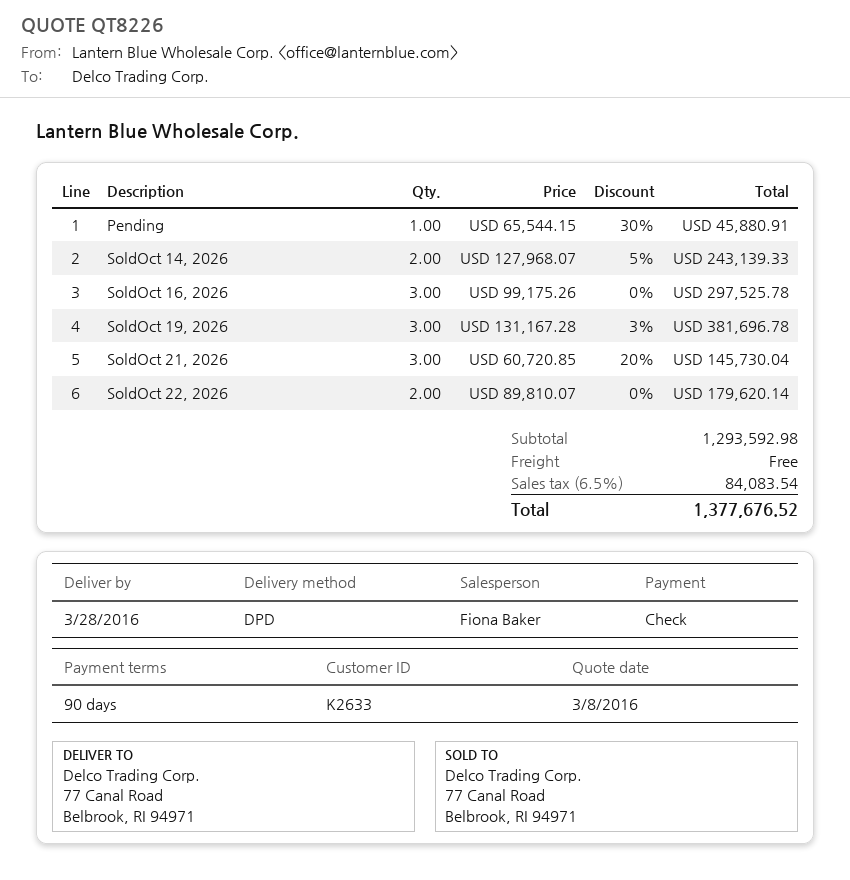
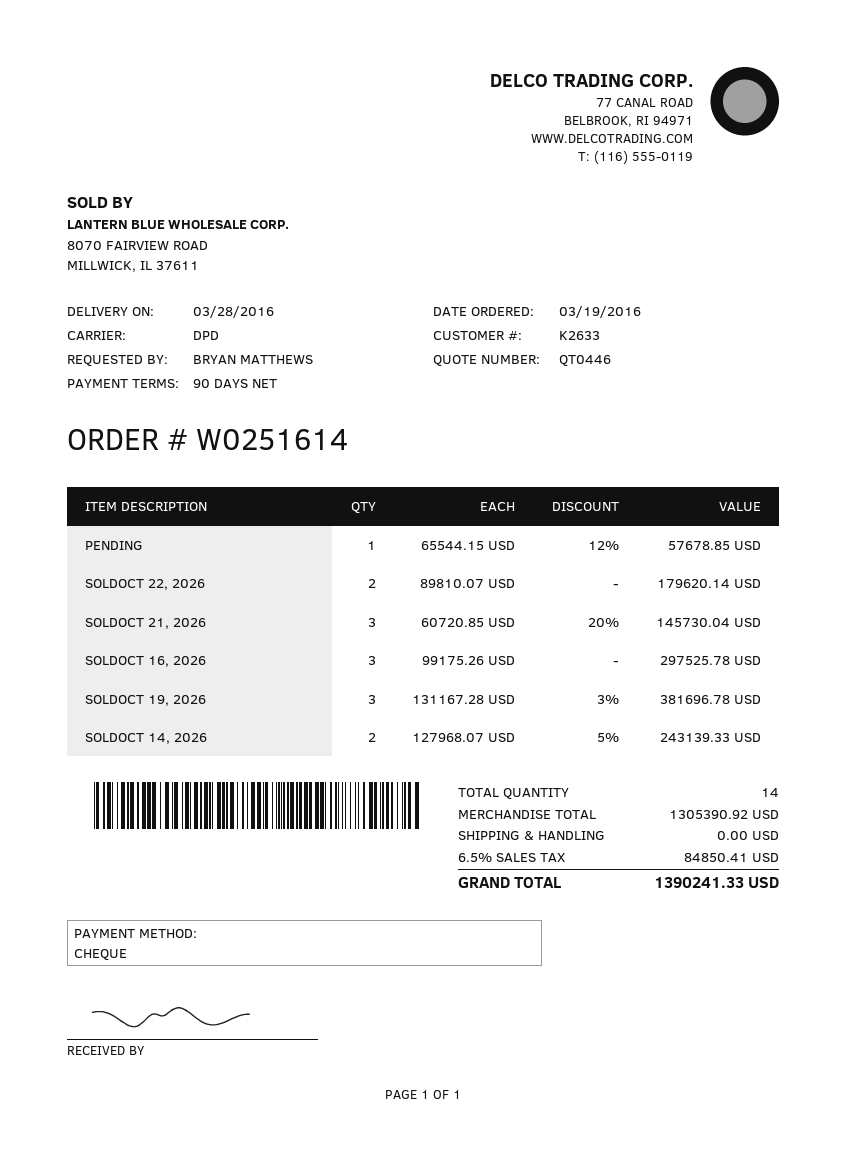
quote number: QT8226 -> QT0446
Pending: 1 x 65544.15 - 30% = 45880.91 -> 1 x 65544.15 - 12% = 57678.85
subtotal: 1293592.98 -> 1305390.92
tax: 6.5% = 84083.54 -> 6.5% = 84850.41
total: 1377676.52 -> 1390241.33

